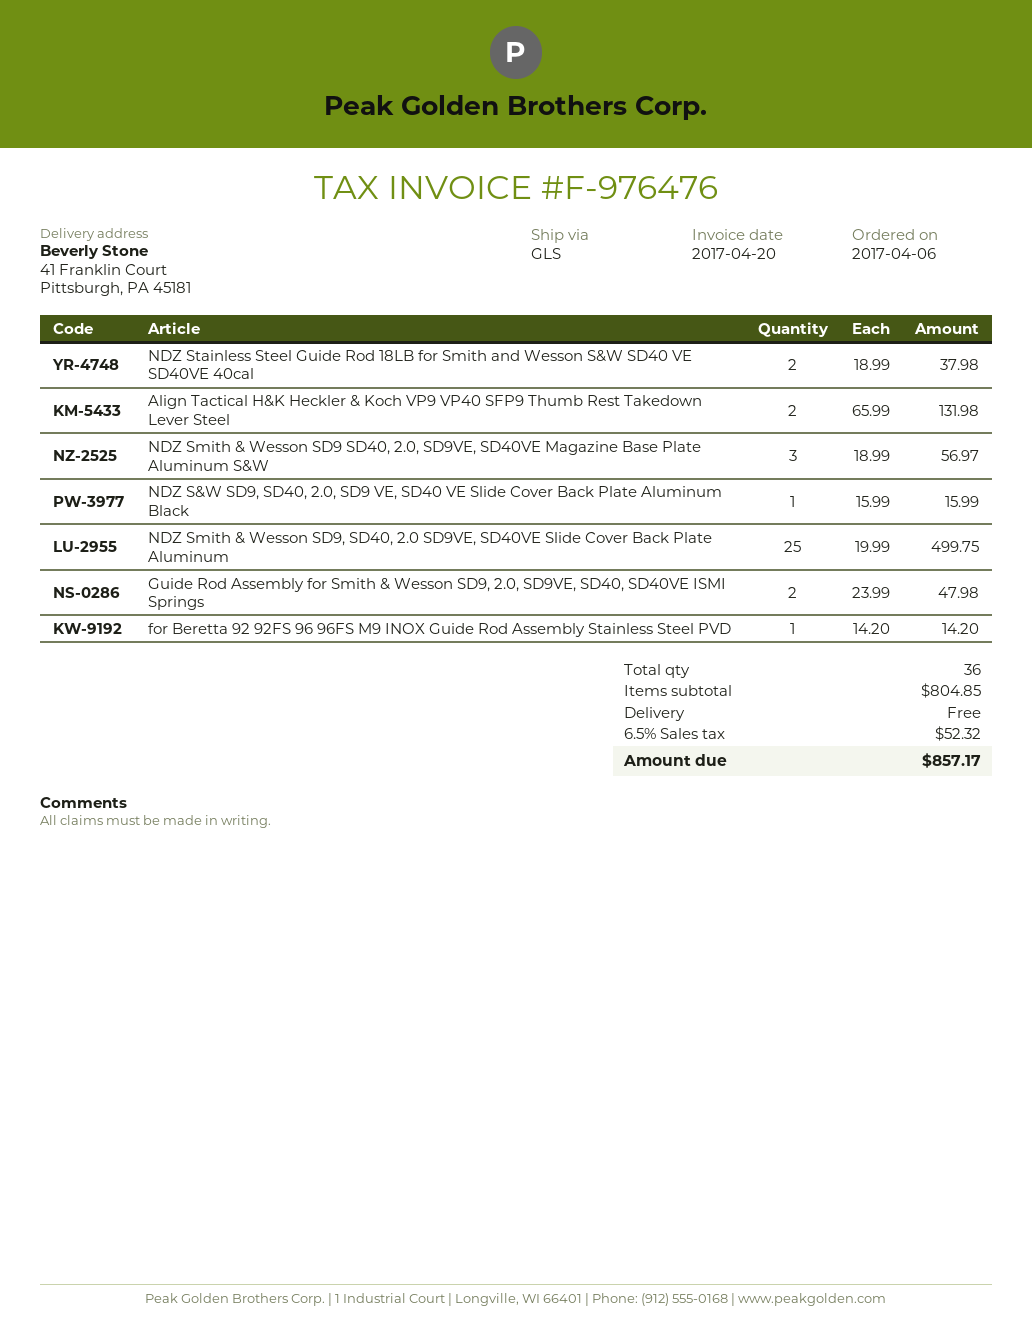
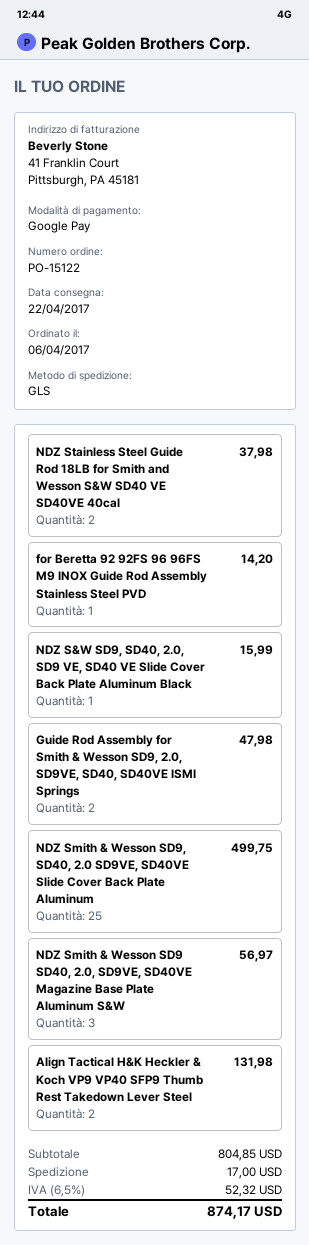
shipping: 0.00 -> 17.00
total: 857.17 -> 874.17

